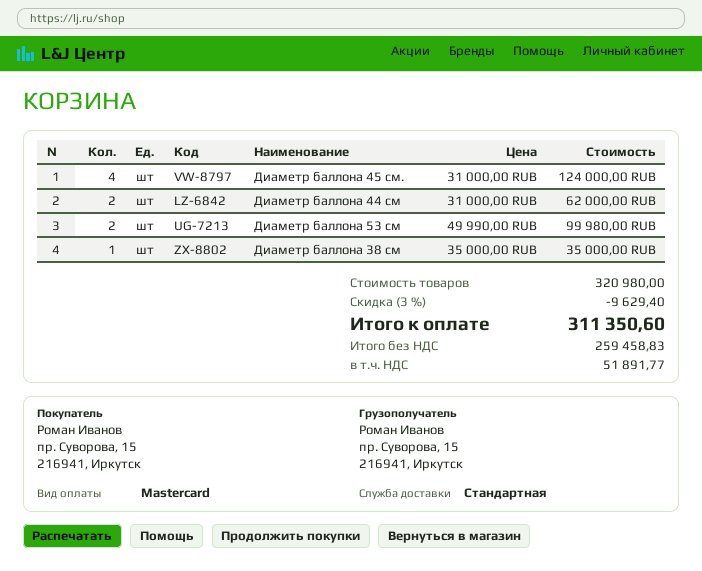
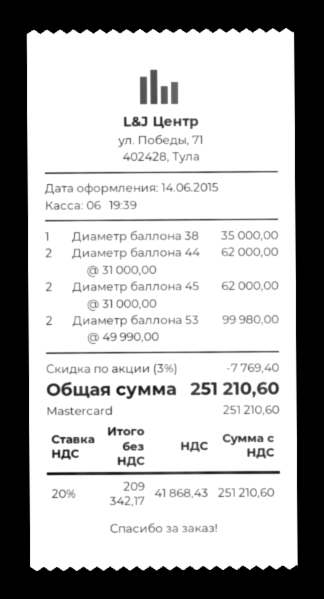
Диаметр баллона 45 см.: 4 x 31000.00 = 124000.00 -> 2 x 31000.00 = 62000.00
discount: 3% = 9629.40 -> 3% = 7769.40
net: 259458.83 -> 209342.17
tax: 51891.77 -> 41868.43
total: 311350.60 -> 251210.60

